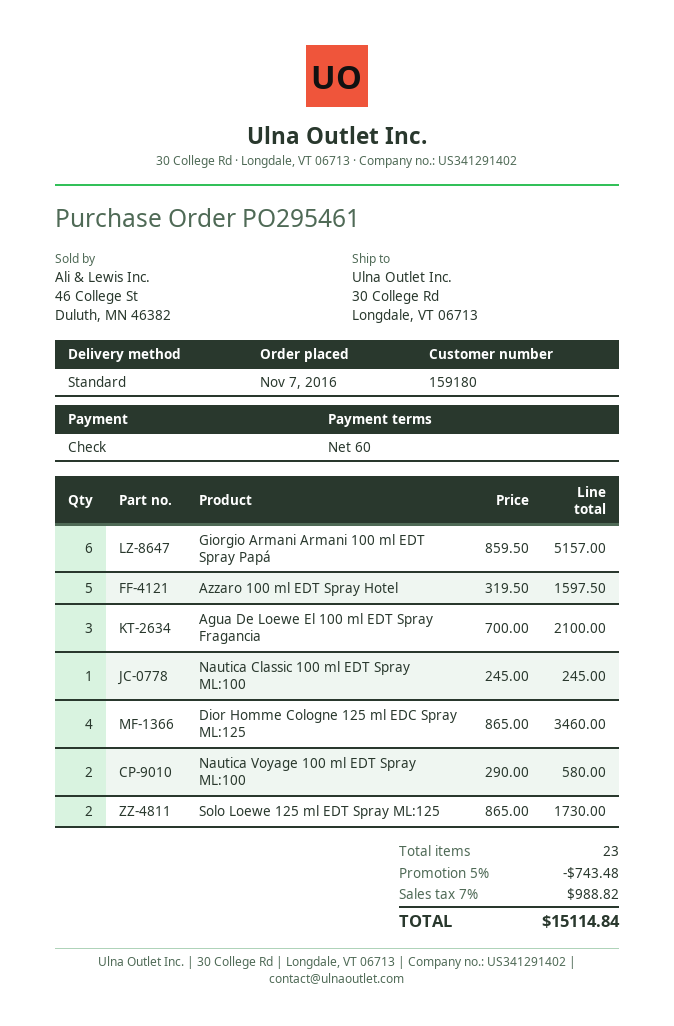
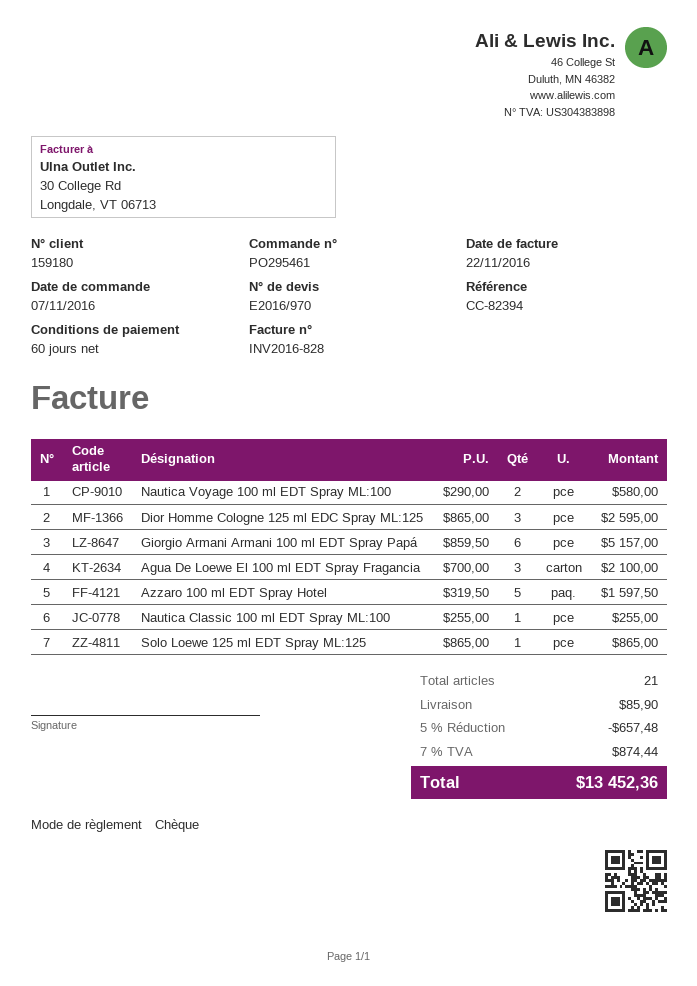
Nautica Classic 100 ml EDT Spray ML:100: 1 x 245.00 = 245.00 -> 1 x 255.00 = 255.00
Dior Homme Cologne 125 ml EDC Spray ML:125: 4 x 865.00 = 3460.00 -> 3 x 865.00 = 2595.00
Solo Loewe 125 ml EDT Spray ML:125: 2 x 865.00 = 1730.00 -> 1 x 865.00 = 865.00
total quantity: 23 -> 21
discount: 5% = 743.48 -> 5% = 657.48
shipping: none -> 85.90
tax: 7% = 988.82 -> 7% = 874.44
total: 15114.84 -> 13452.36

